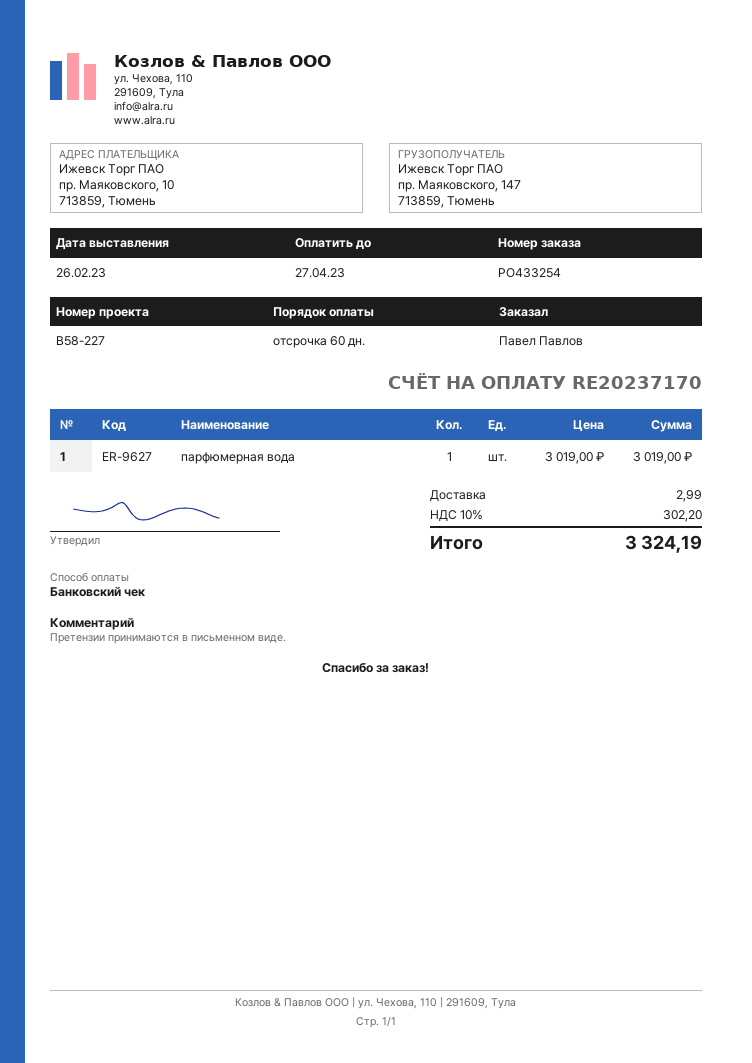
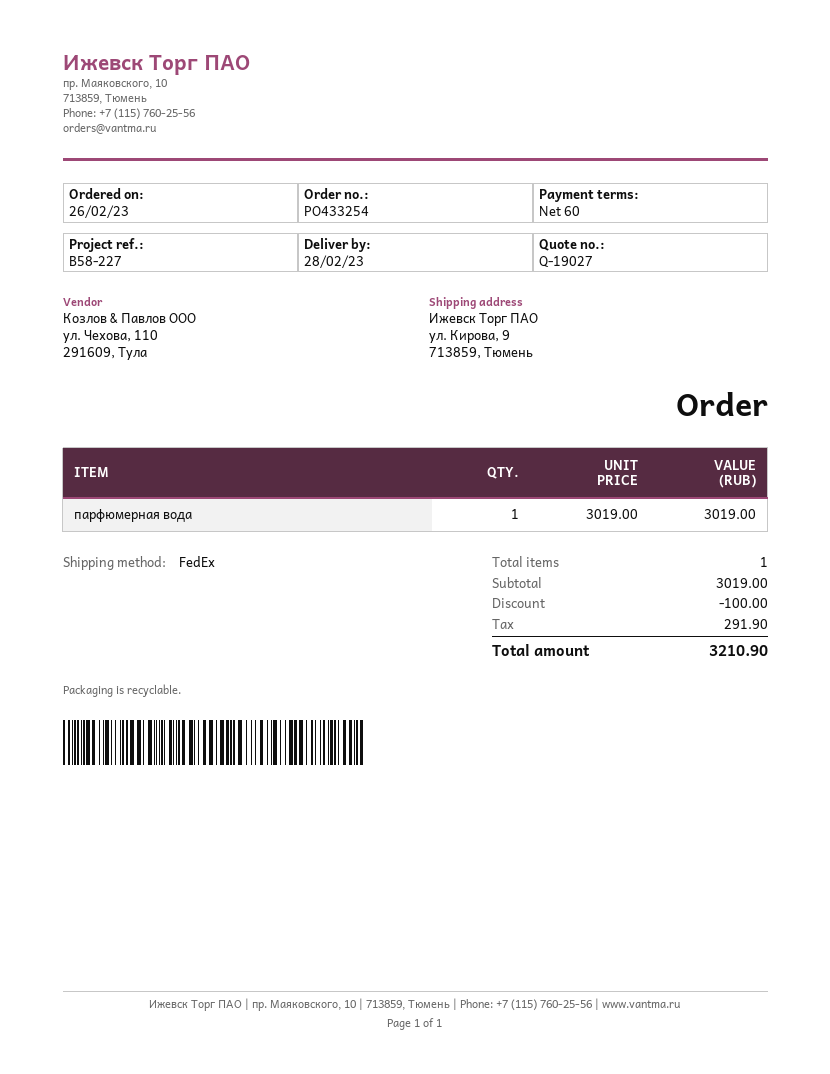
ship to: пр. Маяковского, 147, 713859, Тюмень -> ул. Кирова, 9, 713859, Тюмень
discount: none -> 100.00
shipping: 2.99 -> none
tax: 302.20 -> 291.90
total: 3324.19 -> 3210.90

